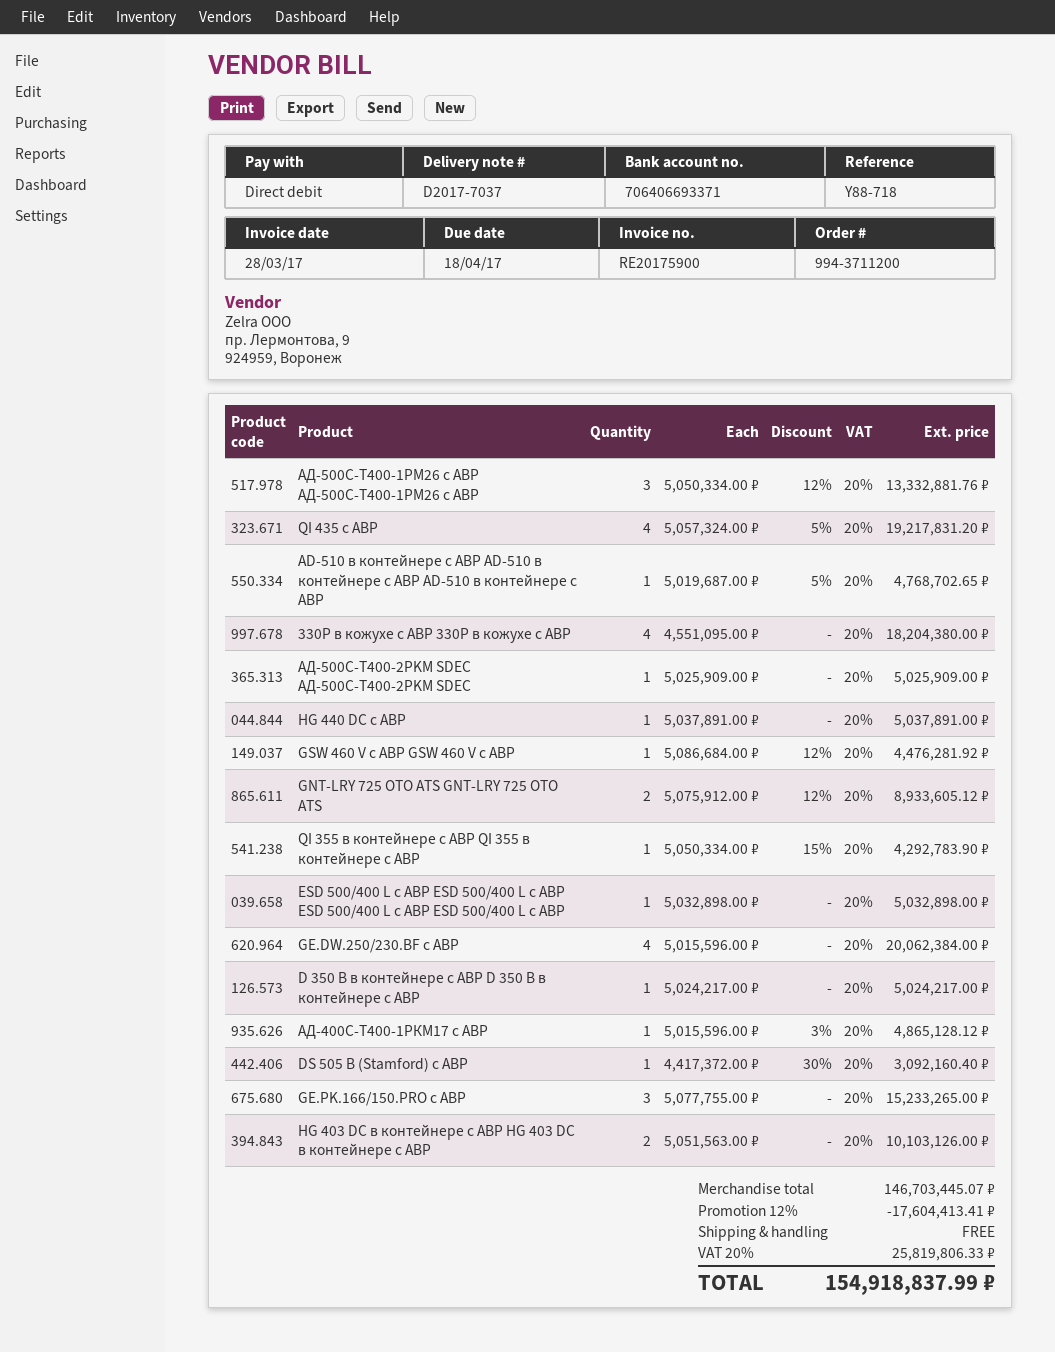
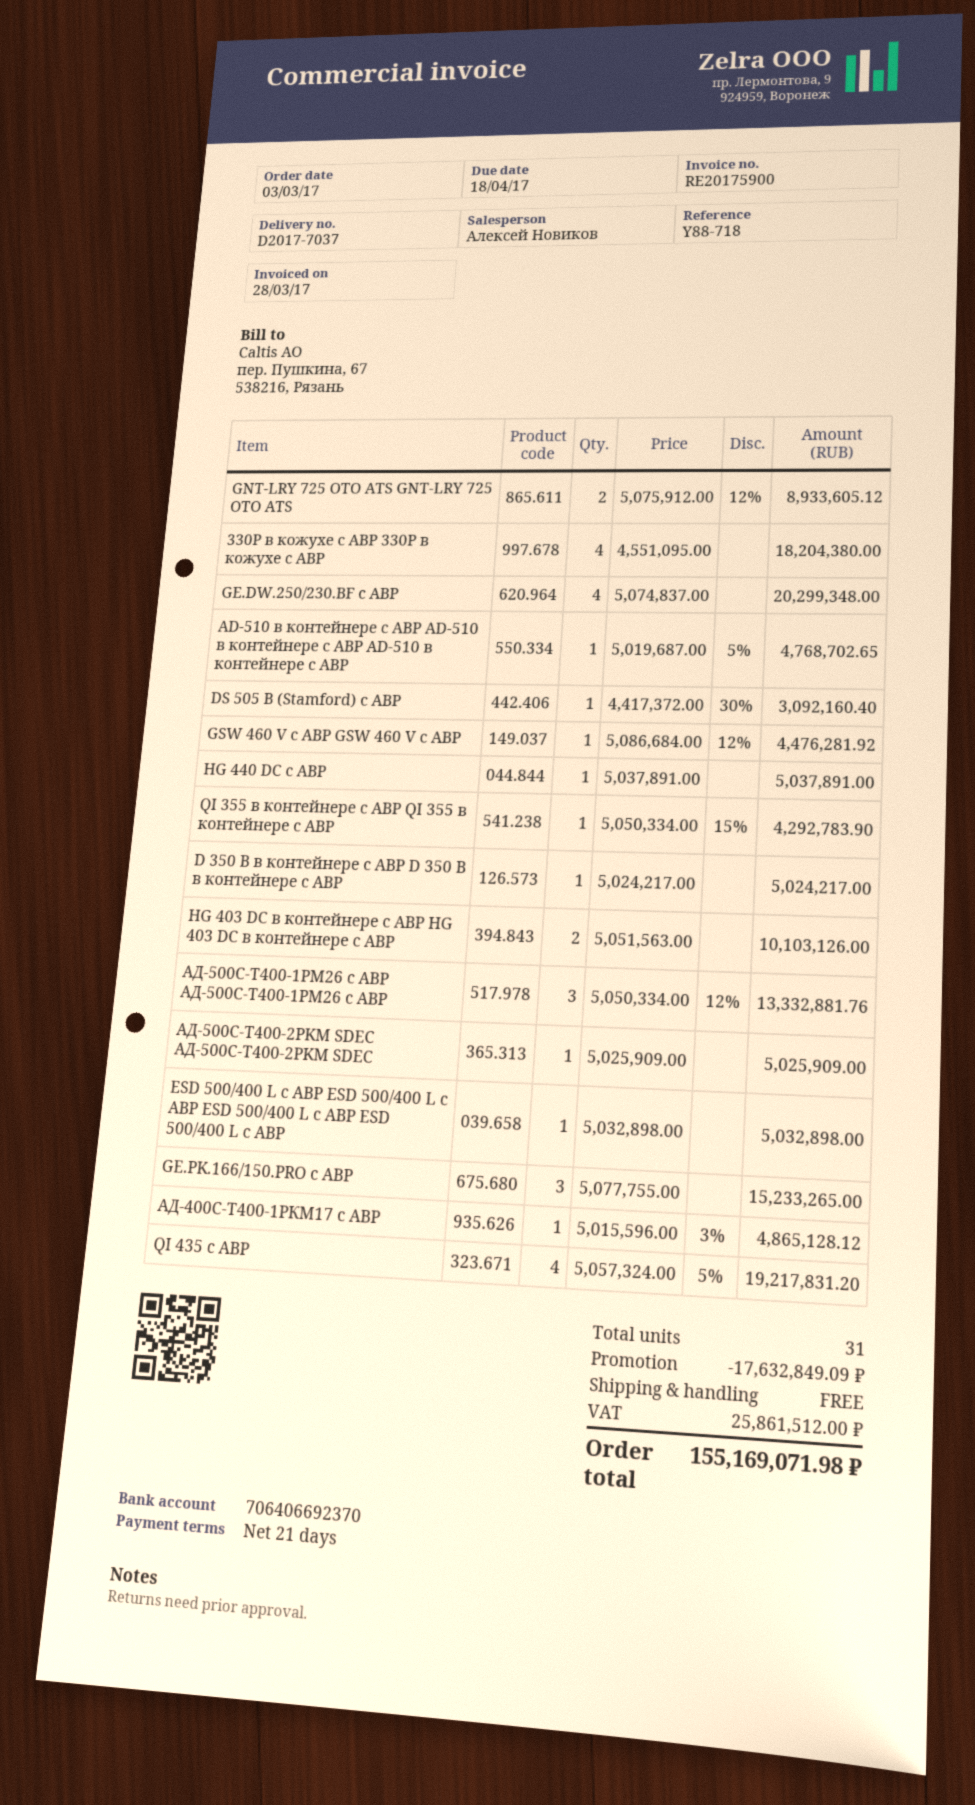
bank account: 706406693371 -> 706406692370
GE.DW.250/230.BF с АВР: 4 x 5015596.00 = 20062384.00 -> 4 x 5074837.00 = 20299348.00
discount: 17604413.41 -> 17632849.09
tax: 25819806.33 -> 25861512.00
total: 154918837.99 -> 155169071.98

